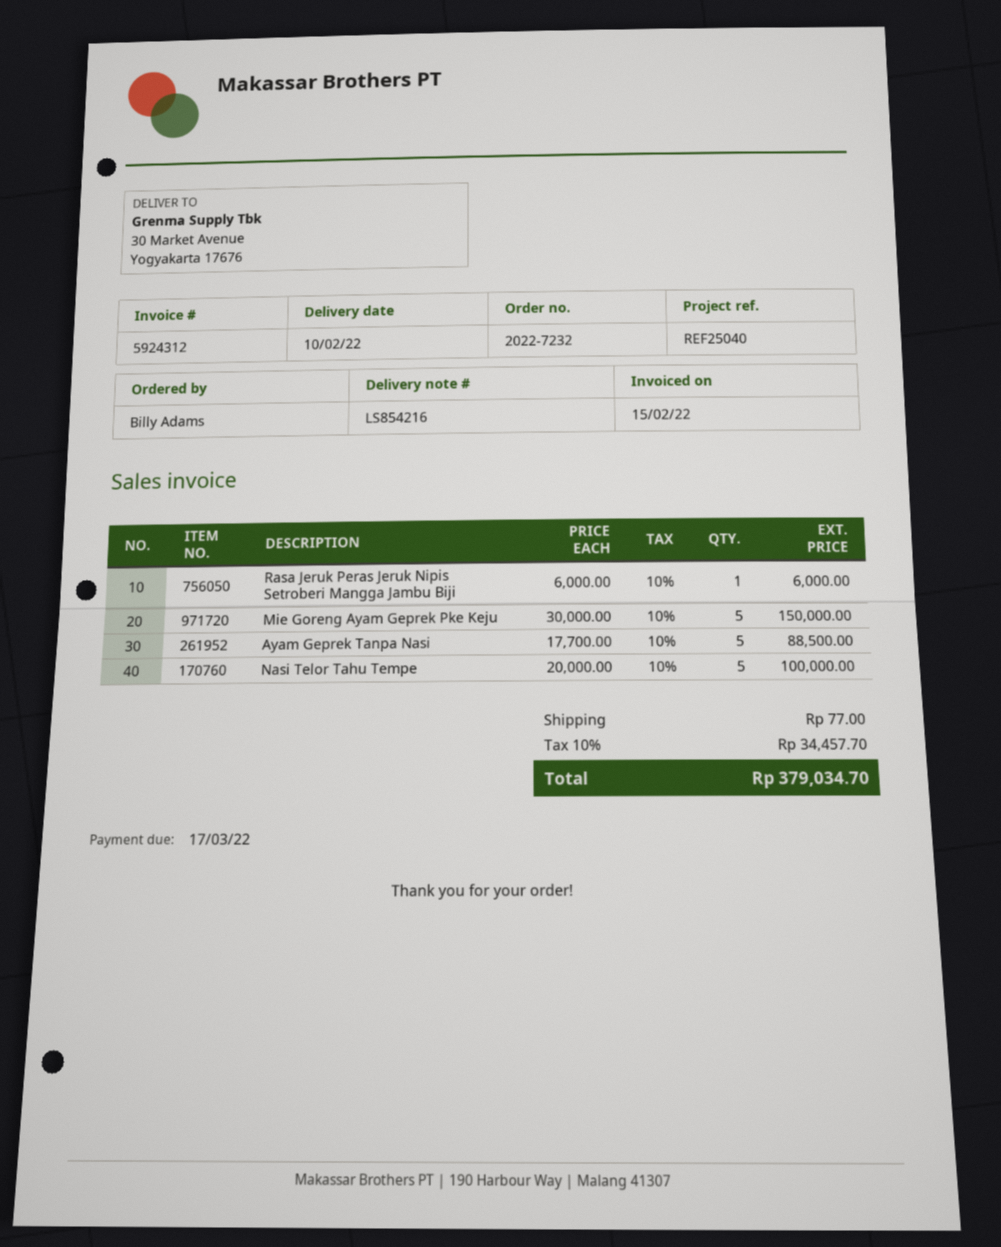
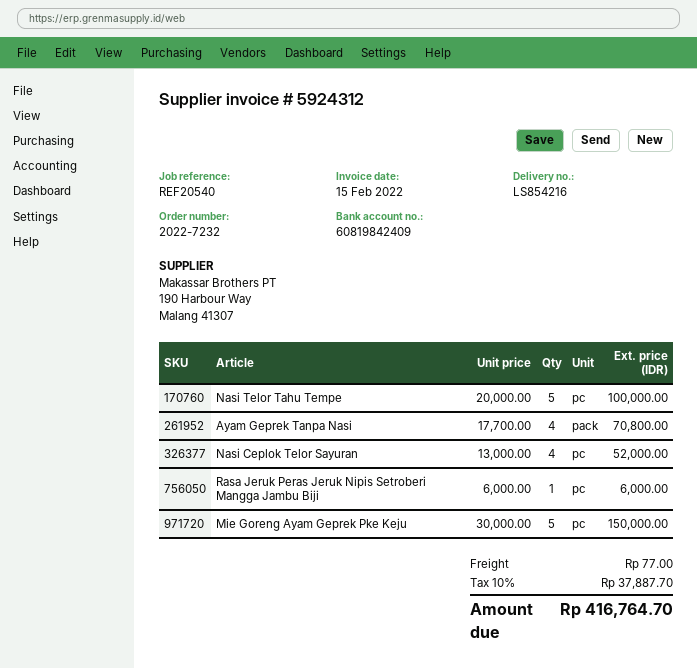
reference: REF25040 -> REF20540
Ayam Geprek Tanpa Nasi: 5 x 17700.00 = 88500.00 -> 4 x 17700.00 = 70800.00
Nasi Ceplok Telor Sayuran: none -> 4 x 13000.00 = 52000.00
tax: 10% = 34457.70 -> 10% = 37887.70
total: 379034.70 -> 416764.70

